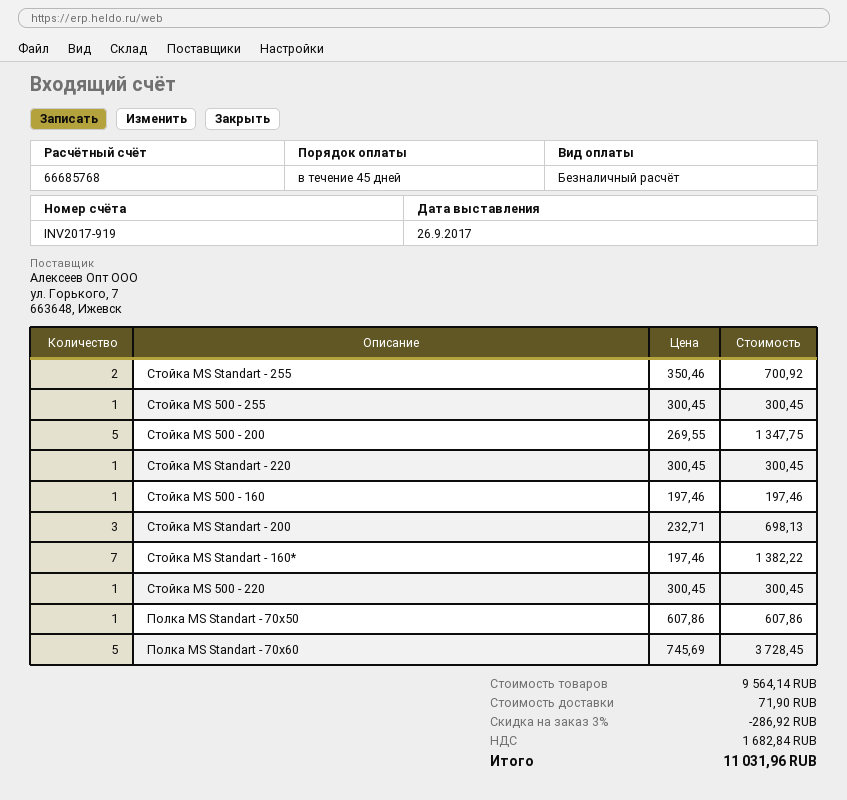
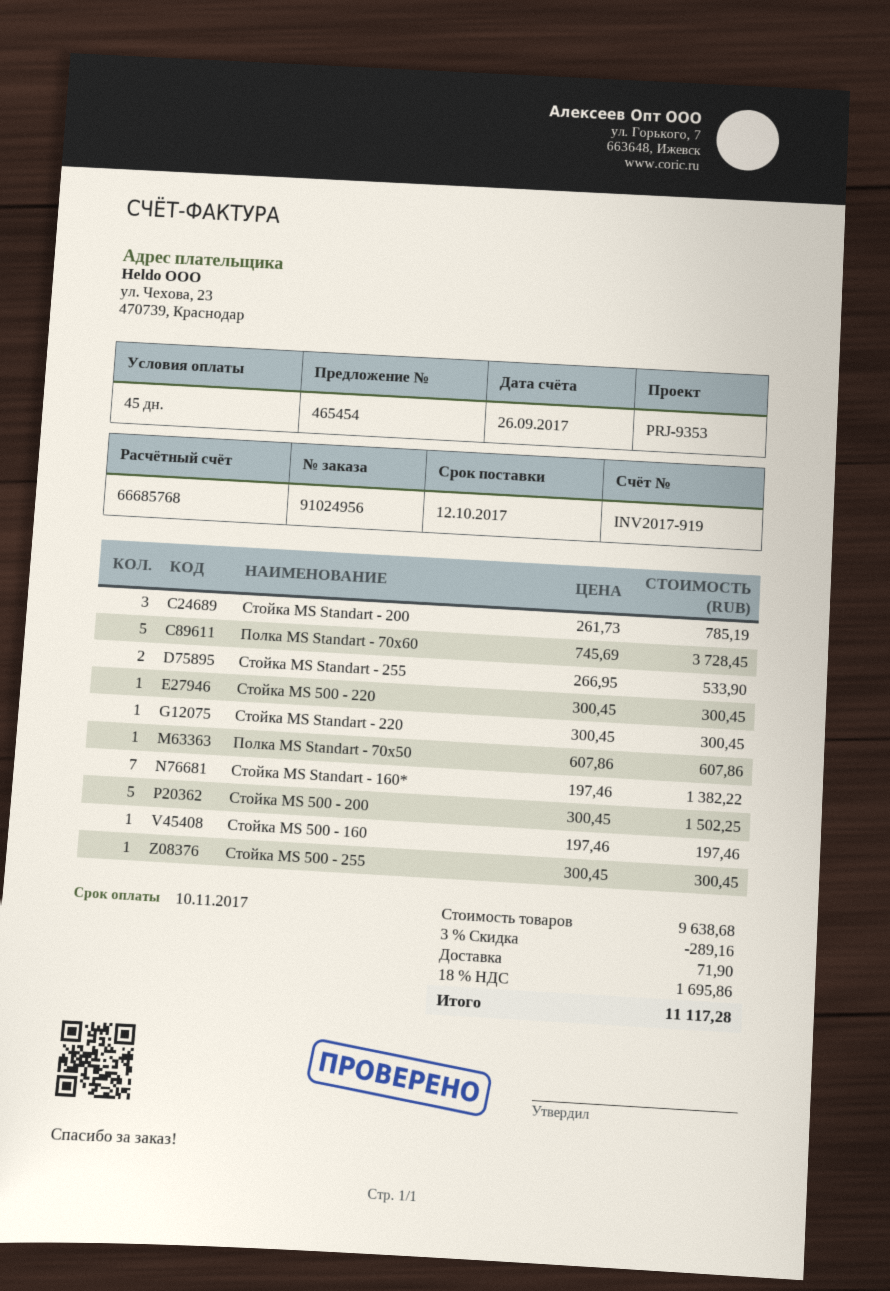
Стойка MS Standart - 255: 2 x 350.46 = 700.92 -> 2 x 266.95 = 533.90
Стойка MS 500 - 200: 5 x 269.55 = 1347.75 -> 5 x 300.45 = 1502.25
Стойка MS Standart - 200: 3 x 232.71 = 698.13 -> 3 x 261.73 = 785.19
subtotal: 9564.14 -> 9638.68
discount: 3% = 286.92 -> 3% = 289.16
tax: 1682.84 -> 1695.86
total: 11031.96 -> 11117.28

